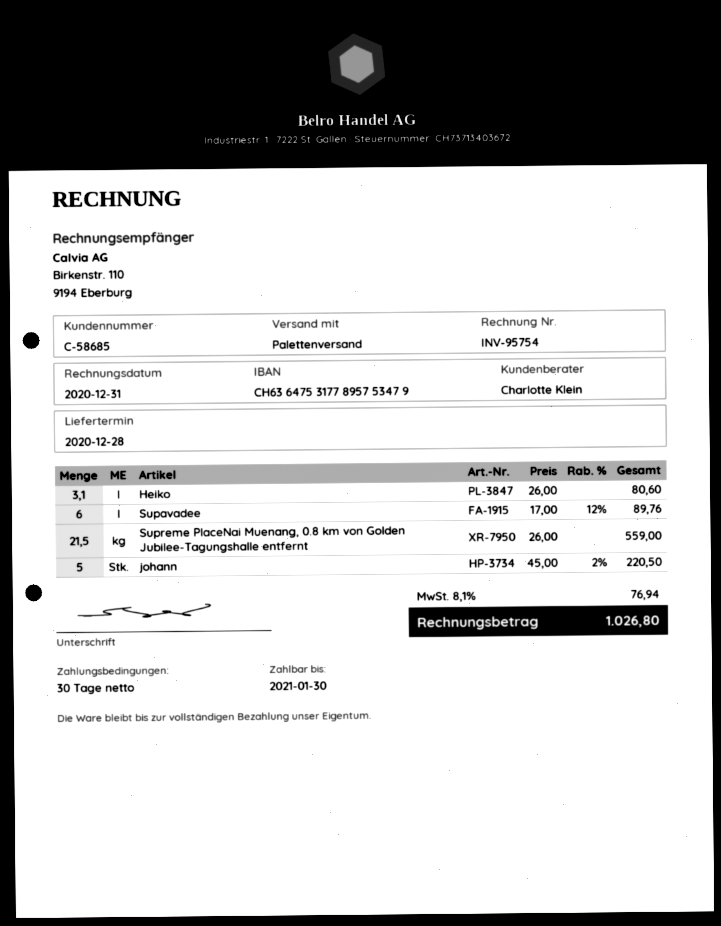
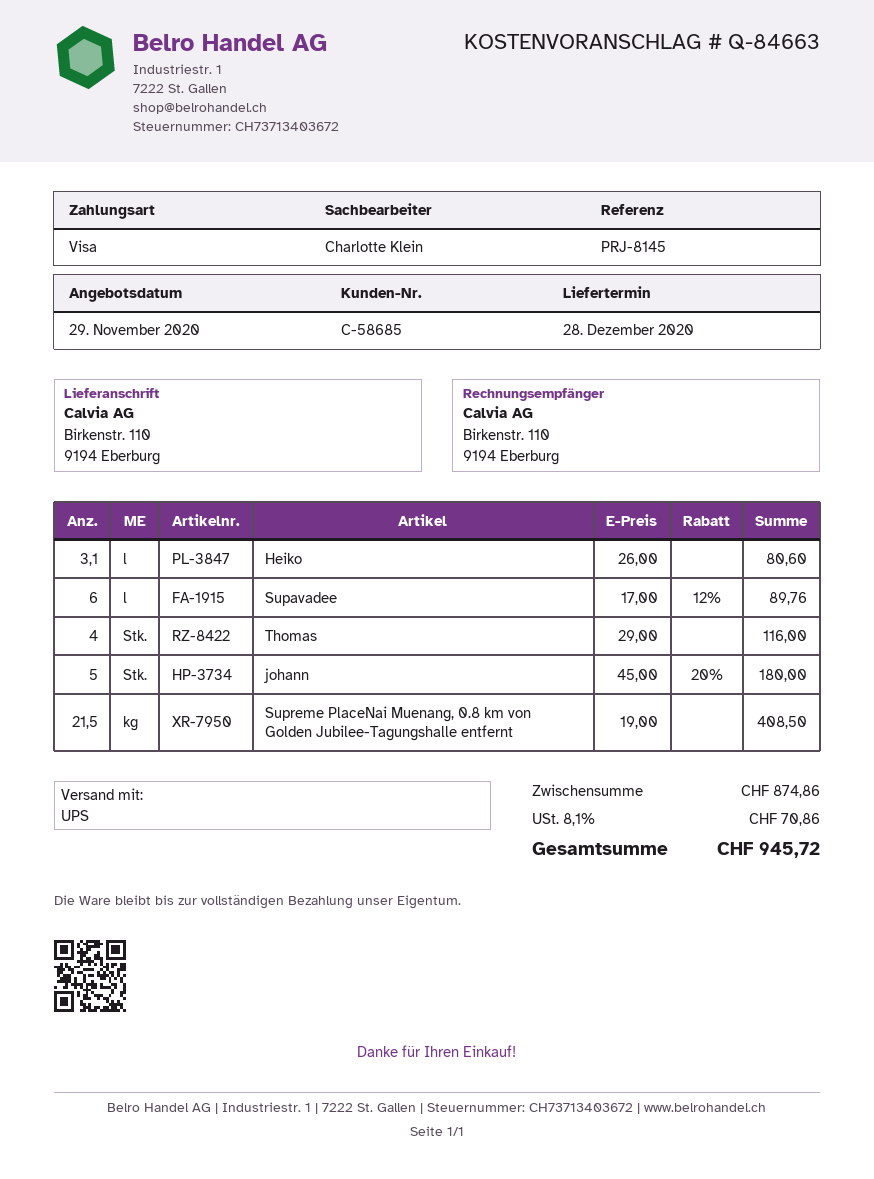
shipping method: pallet freight -> UPS
Supreme PlaceNai Muenang, 0.8 km von Golden Jubilee-Tagungshalle entfernt: 21.5 x 26.00 = 559.00 -> 21.5 x 19.00 = 408.50
johann: 5 x 45.00 - 2% = 220.50 -> 5 x 45.00 - 20% = 180.00
Thomas: none -> 4 x 29.00 = 116.00
tax: 8.1% = 76.94 -> 8.1% = 70.86
total: 1026.80 -> 945.72

